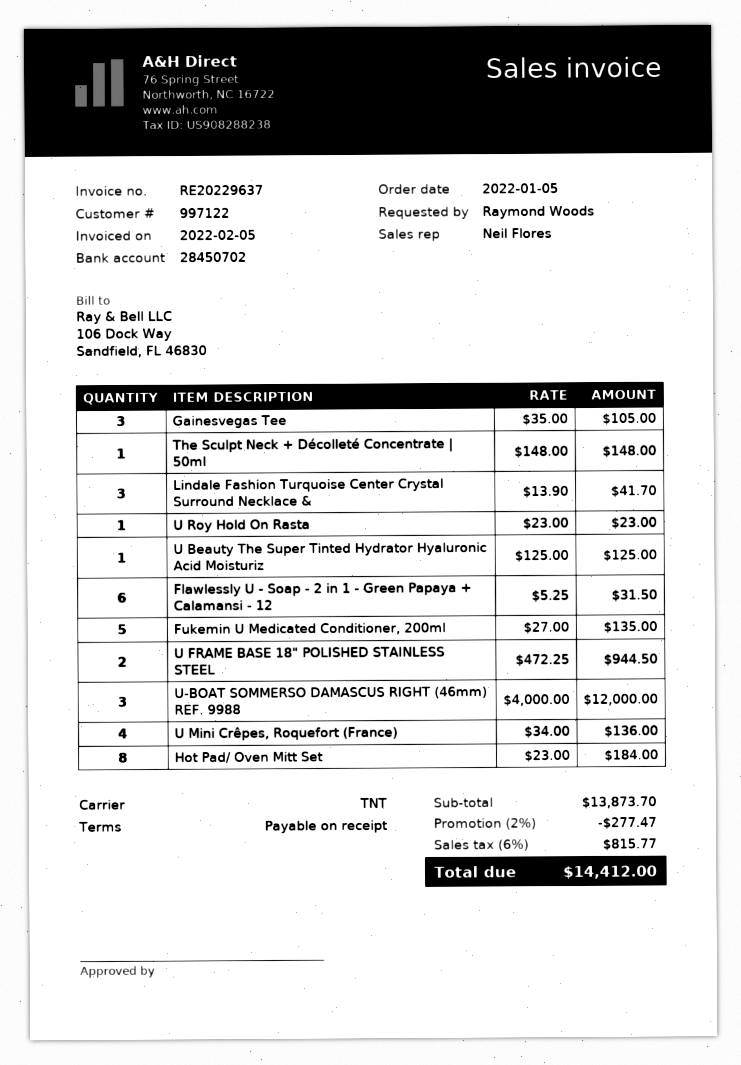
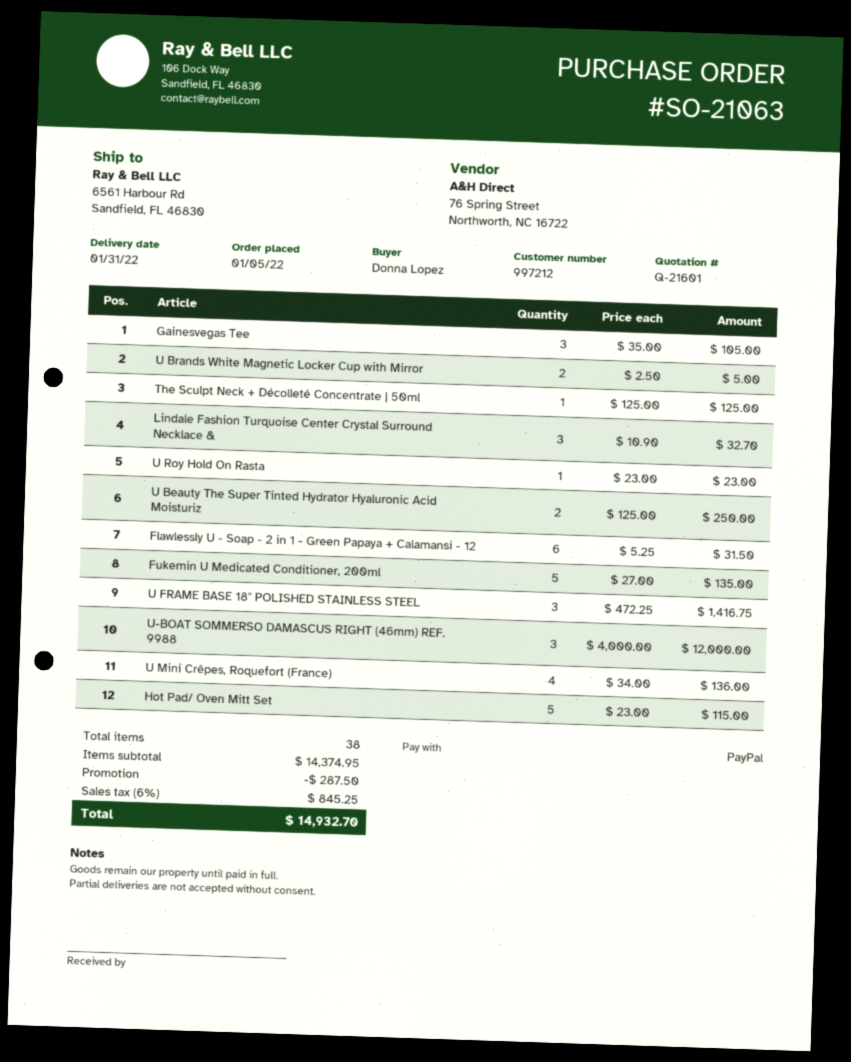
customer number: 997122 -> 997212
ordered by: Raymond Woods -> Donna Lopez
The Sculpt Neck + Décolleté Concentrate | 50ml: 1 x 148.00 = 148.00 -> 1 x 125.00 = 125.00
Lindale Fashion Turquoise Center Crystal Surround Necklace &: 3 x 13.90 = 41.70 -> 3 x 10.90 = 32.70
U Beauty The Super Tinted Hydrator Hyaluronic Acid Moisturiz: 1 x 125.00 = 125.00 -> 2 x 125.00 = 250.00
U FRAME BASE 18" POLISHED STAINLESS STEEL: 2 x 472.25 = 944.50 -> 3 x 472.25 = 1416.75
Hot Pad/ Oven Mitt Set: 8 x 23.00 = 184.00 -> 5 x 23.00 = 115.00
U Brands White Magnetic Locker Cup with Mirror: none -> 2 x 2.50 = 5.00
subtotal: 13873.70 -> 14374.95
discount: 277.47 -> 287.50
tax: 6% = 815.77 -> 6% = 845.25
total: 14412.00 -> 14932.70

